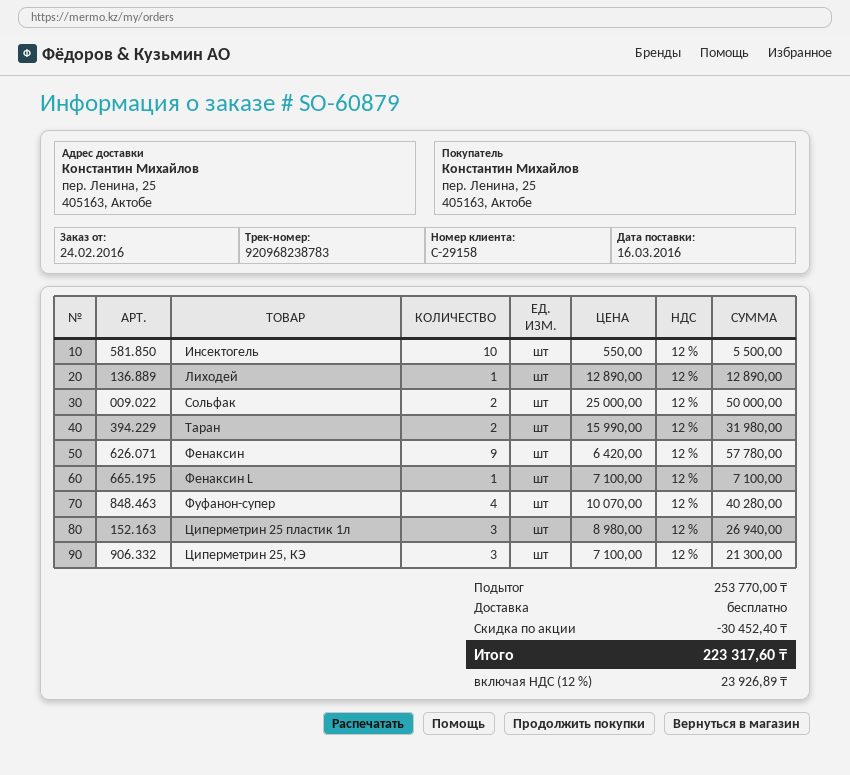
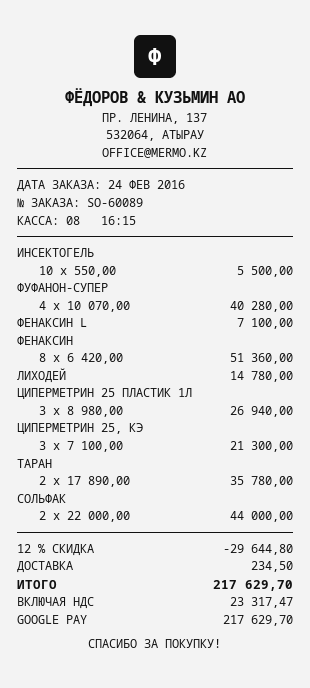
order number: SO-60879 -> SO-60089
Лиходей: 1 x 12890.00 = 12890.00 -> 1 x 14780.00 = 14780.00
Сольфак: 2 x 25000.00 = 50000.00 -> 2 x 22000.00 = 44000.00
Таран: 2 x 15990.00 = 31980.00 -> 2 x 17890.00 = 35780.00
Фенаксин: 9 x 6420.00 = 57780.00 -> 8 x 6420.00 = 51360.00
discount: 30452.40 -> 29644.80
shipping: 0.00 -> 234.50
tax: 23926.89 -> 23317.47
total: 223317.60 -> 217629.70

